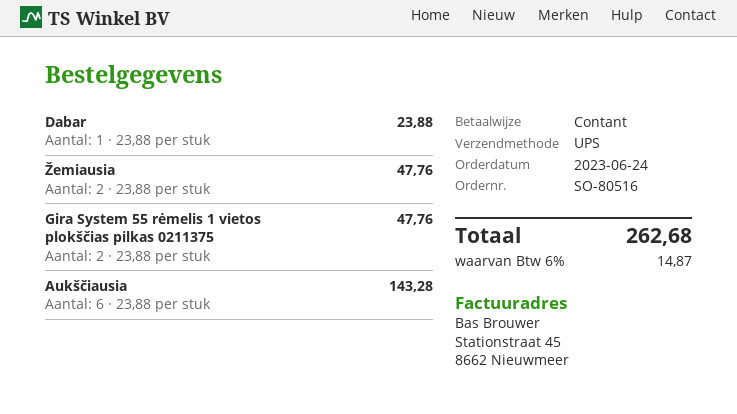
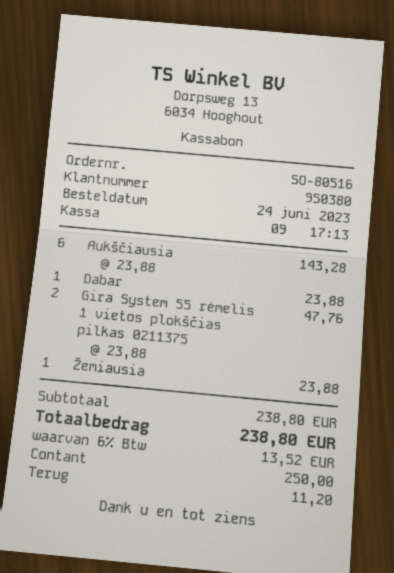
Žemiausia: 2 x 23.88 = 47.76 -> 1 x 23.88 = 23.88
tax: 6% = 14.87 -> 6% = 13.52
total: 262.68 -> 238.80

